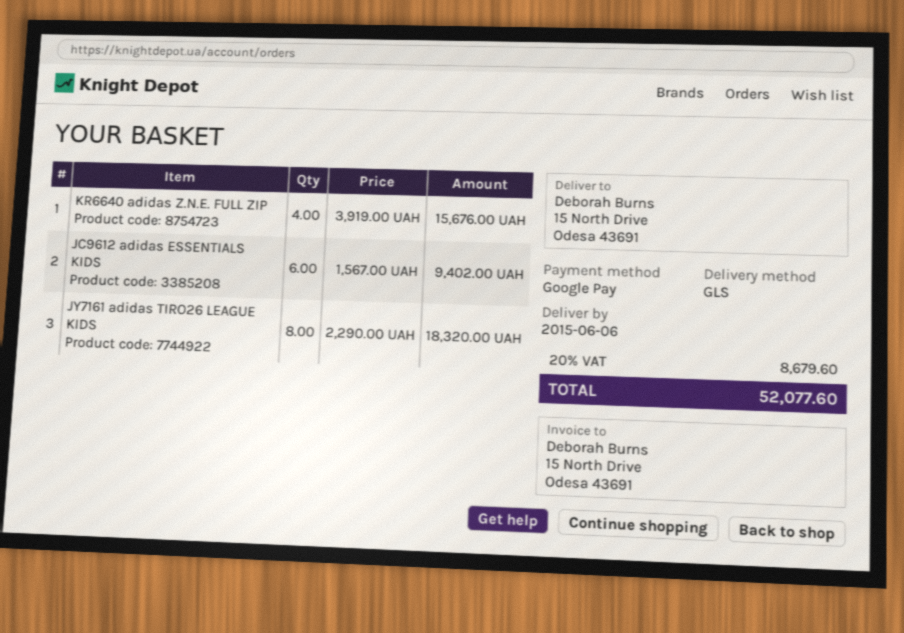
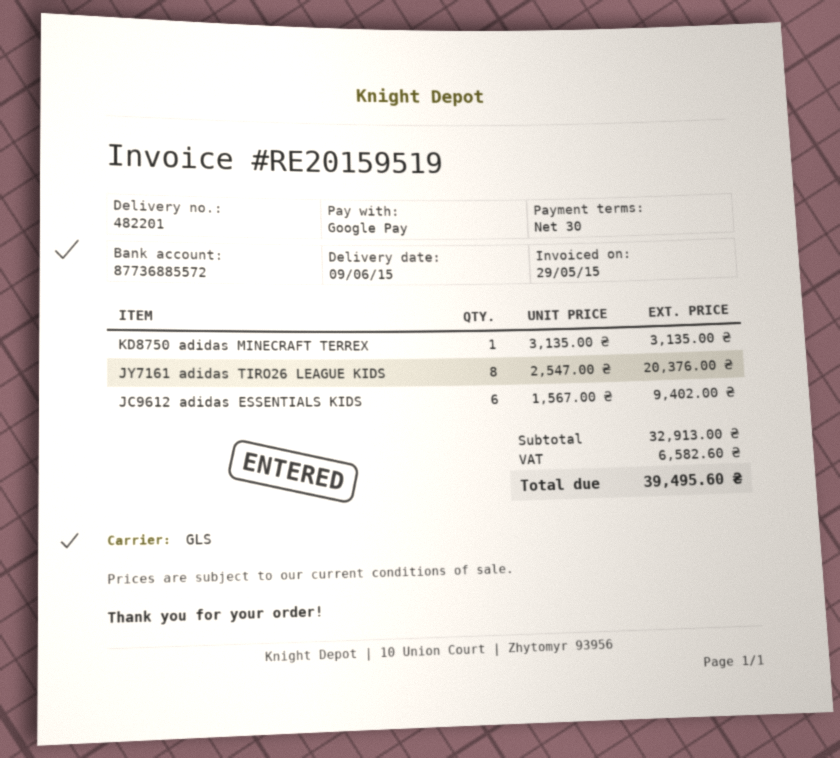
delivery date: 2015-06-06 -> 2015-06-09
KR6640 adidas Z.N.E. FULL ZIP: 4 x 3919.00 = 15676.00 -> none
JY7161 adidas TIRO26 LEAGUE KIDS: 8 x 2290.00 = 18320.00 -> 8 x 2547.00 = 20376.00
KD8750 adidas MINECRAFT TERREX: none -> 1 x 3135.00 = 3135.00
tax: 8679.60 -> 6582.60
total: 52077.60 -> 39495.60

